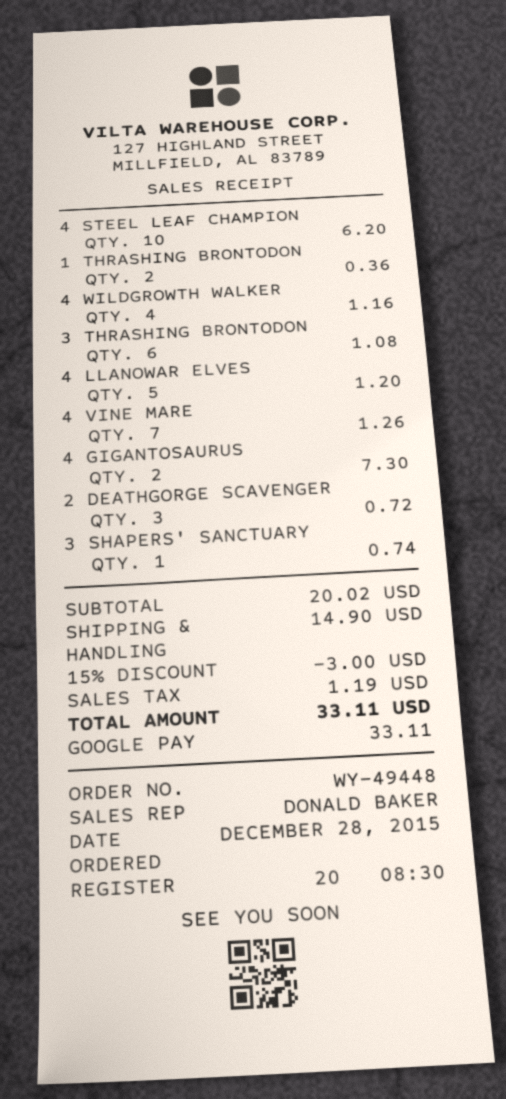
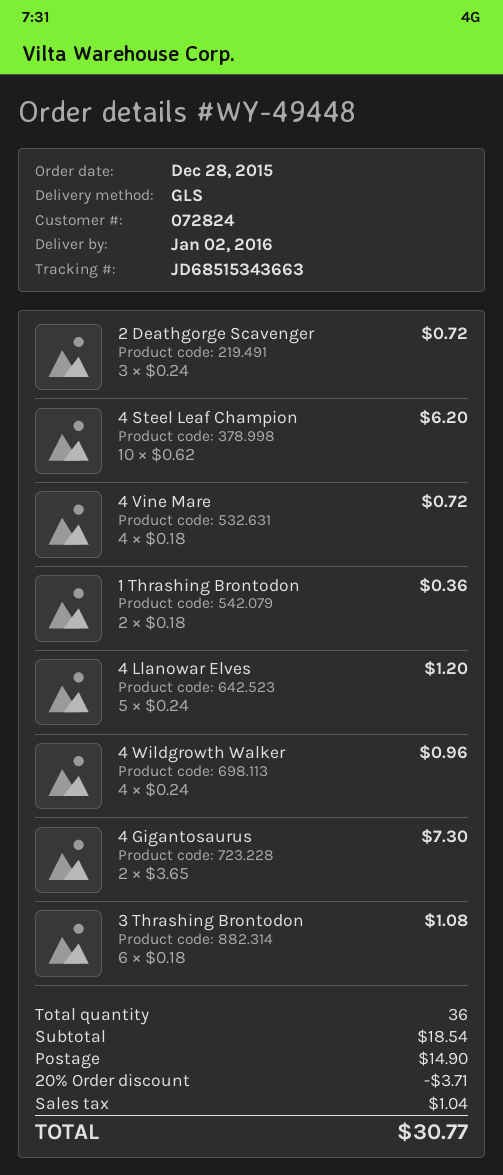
4 WILDGROWTH WALKER: 4 for 1.16 -> 4 for 0.96
4 VINE MARE: 7 for 1.26 -> 4 for 0.72
3 SHAPERS' SANCTUARY: 1 for 0.74 -> none
subtotal: 20.02 -> 18.54
discount: 15% = 3.00 -> 20% = 3.71
tax: 1.19 -> 1.04
total: 33.11 -> 30.77

